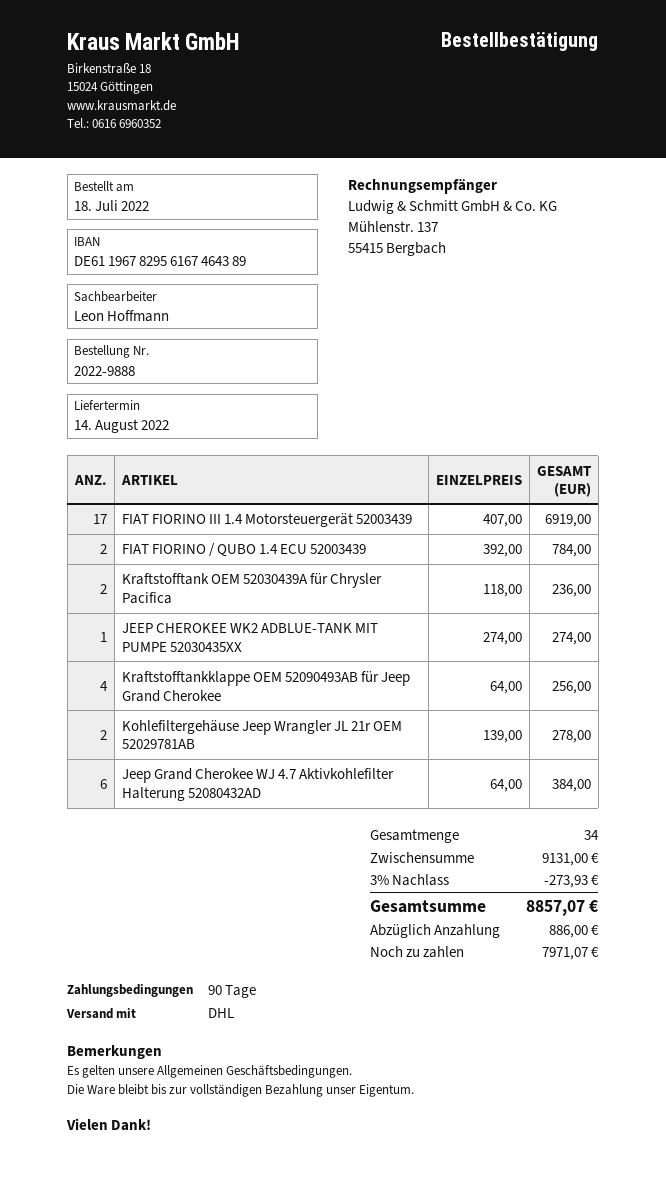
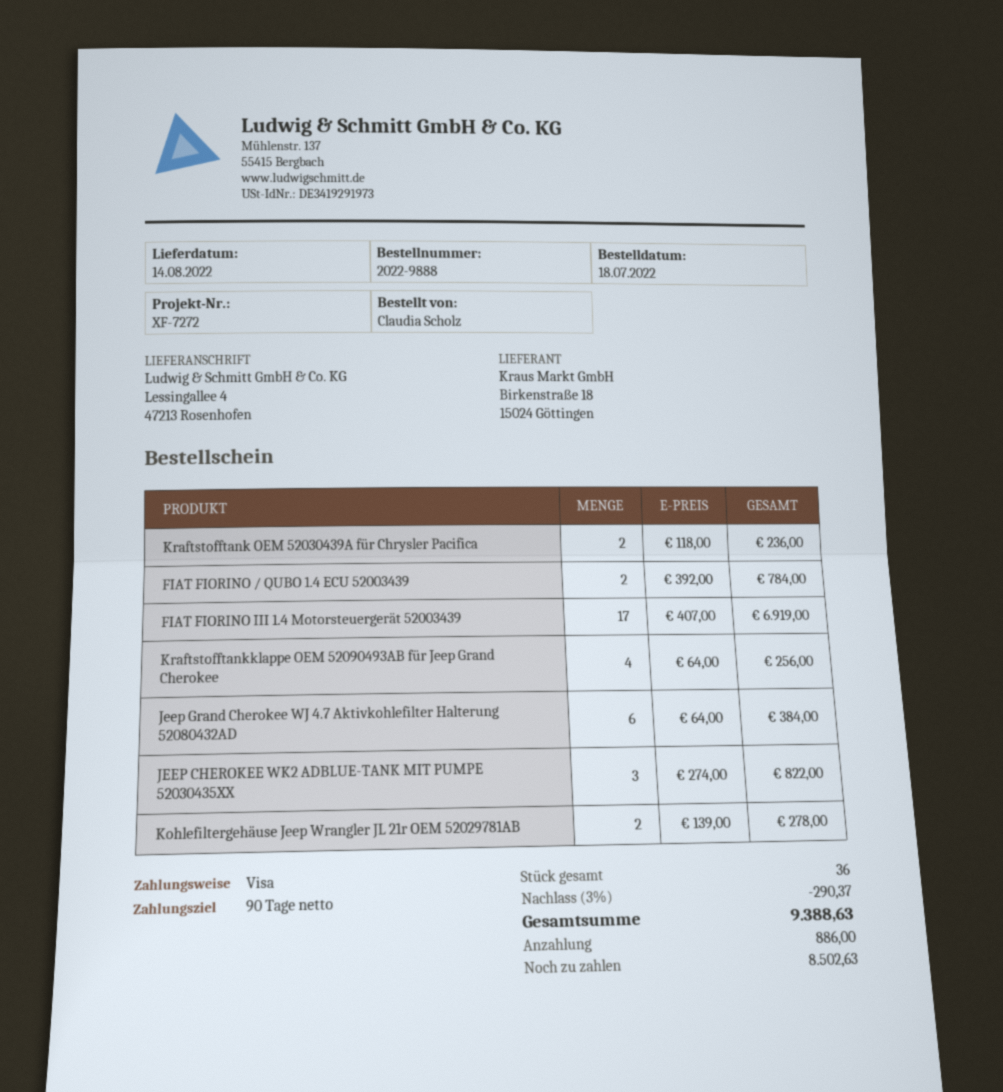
JEEP CHEROKEE WK2 ADBLUE-TANK MIT PUMPE 52030435XX: 1 x 274.00 = 274.00 -> 3 x 274.00 = 822.00
total quantity: 34 -> 36
discount: 3% = 273.93 -> 3% = 290.37
total: 8857.07 -> 9388.63
balance: 7971.07 -> 8502.63

